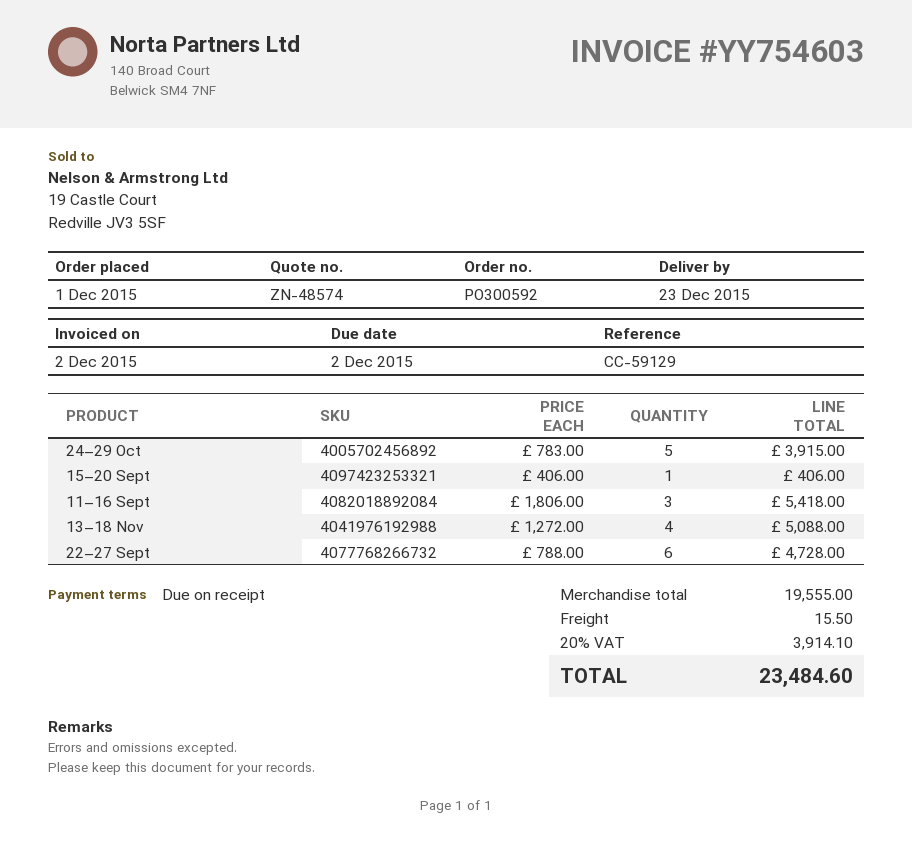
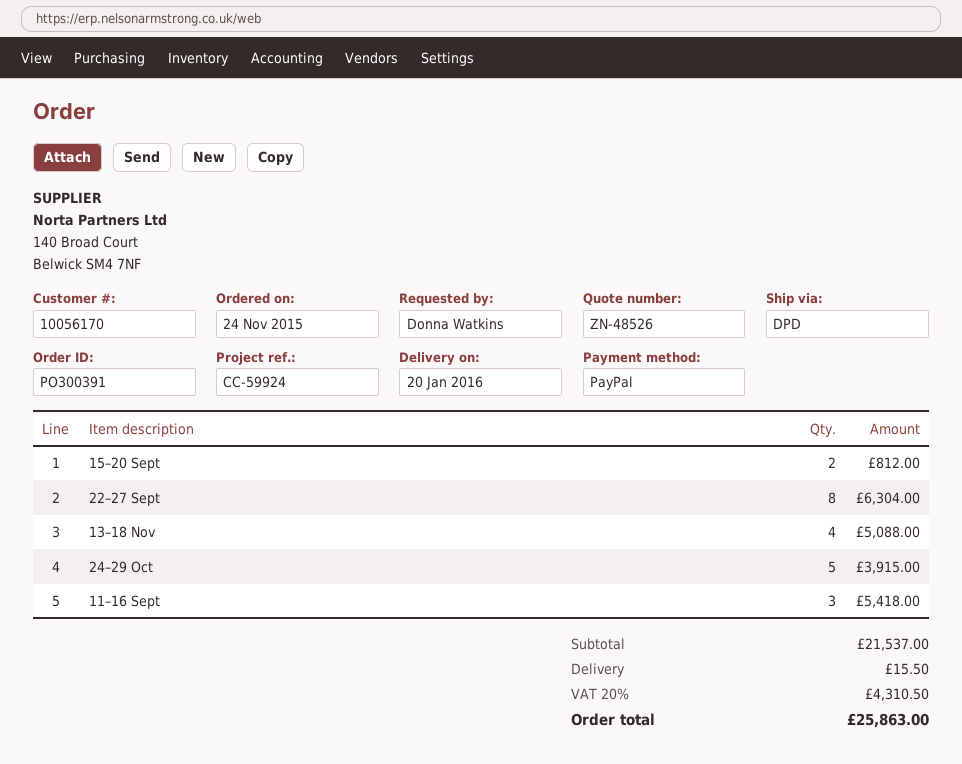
quote number: ZN-48574 -> ZN-48526
order number: PO300592 -> PO300391
order date: 2015-12-01 -> 2015-11-24
delivery date: 2015-12-23 -> 2016-01-20
reference: CC-59129 -> CC-59924
15–20 Sept: 1 for 406.00 -> 2 for 812.00
22–27 Sept: 6 for 4728.00 -> 8 for 6304.00
subtotal: 19555.00 -> 21537.00
tax: 20% = 3914.10 -> 20% = 4310.50
total: 23484.60 -> 25863.00

